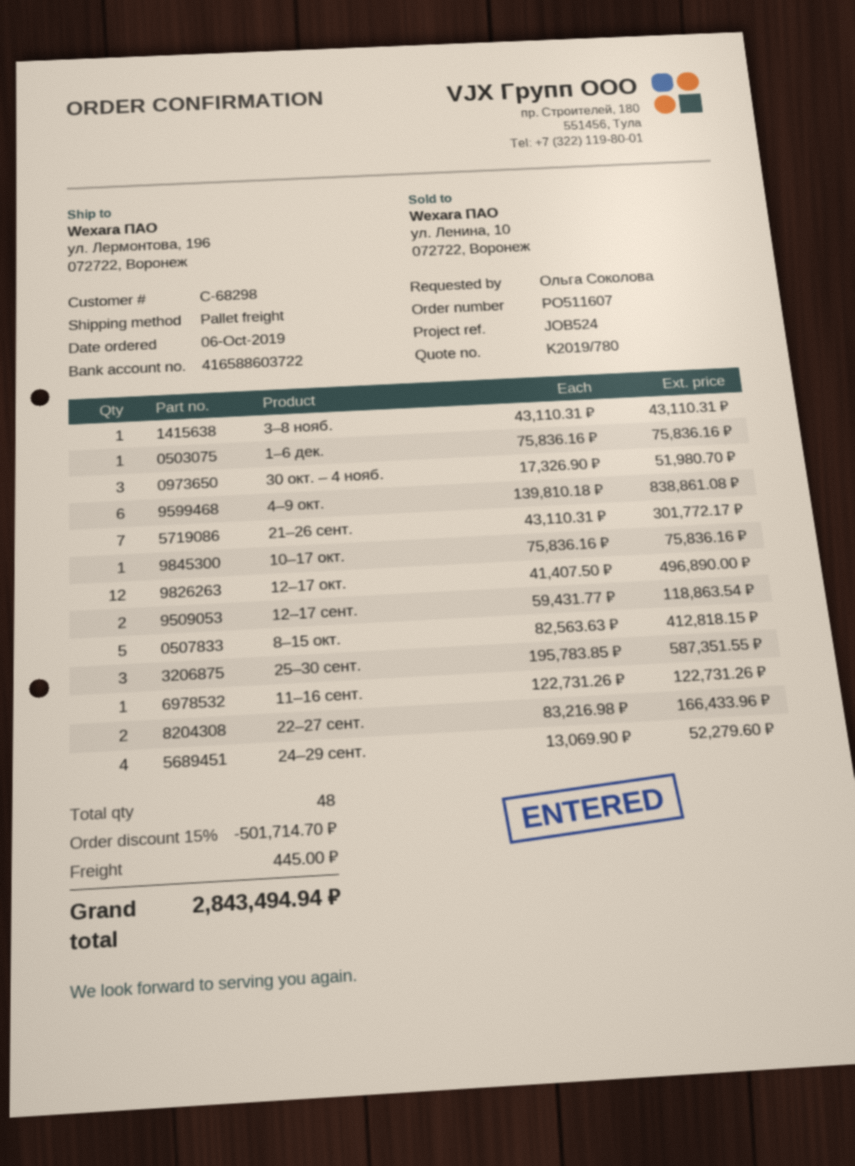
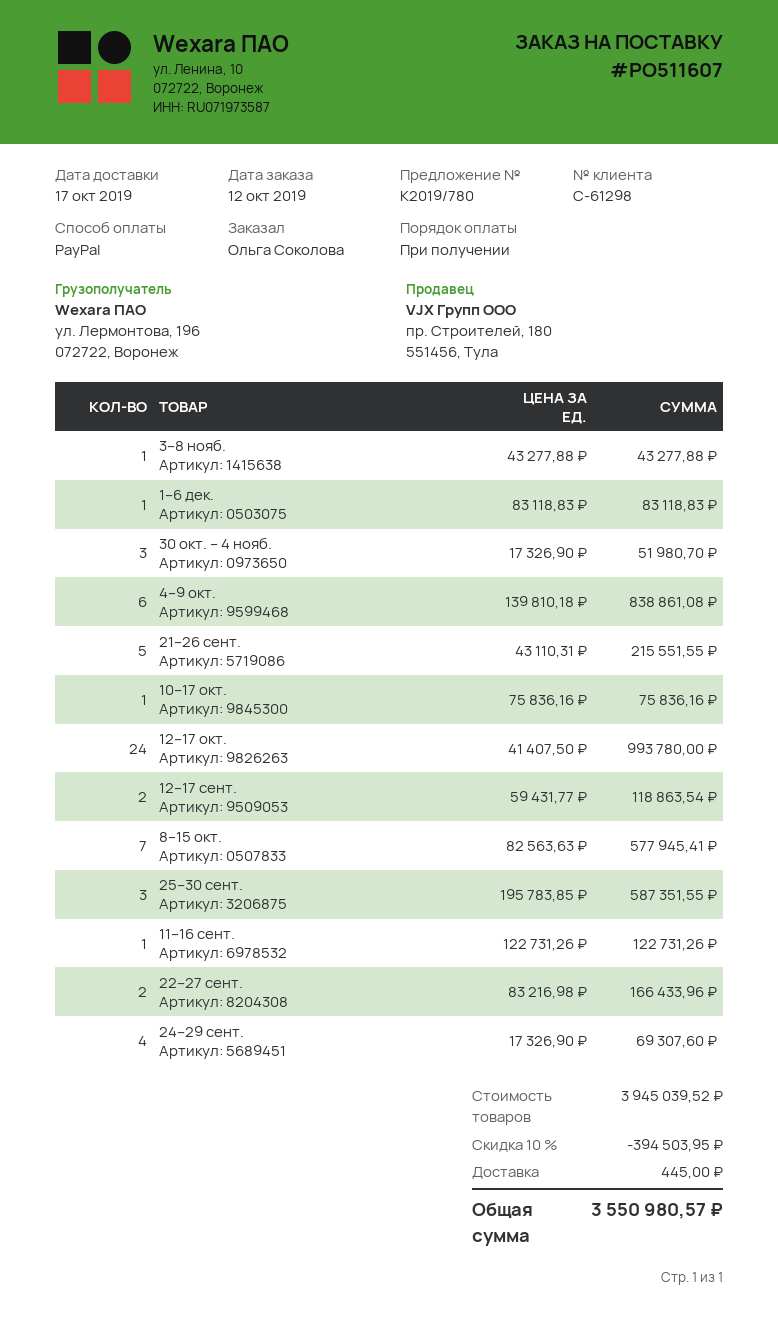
order date: 2019-10-06 -> 2019-10-12
customer number: C-68298 -> C-61298
3–8 нояб.: 1 x 43110.31 = 43110.31 -> 1 x 43277.88 = 43277.88
1–6 дек.: 1 x 75836.16 = 75836.16 -> 1 x 83118.83 = 83118.83
21–26 сент.: 7 x 43110.31 = 301772.17 -> 5 x 43110.31 = 215551.55
12–17 окт.: 12 x 41407.50 = 496890.00 -> 24 x 41407.50 = 993780.00
8–15 окт.: 5 x 82563.63 = 412818.15 -> 7 x 82563.63 = 577945.41
24–29 сент.: 4 x 13069.90 = 52279.60 -> 4 x 17326.90 = 69307.60
discount: 15% = 501714.70 -> 10% = 394503.95
total: 2843494.94 -> 3550980.57

